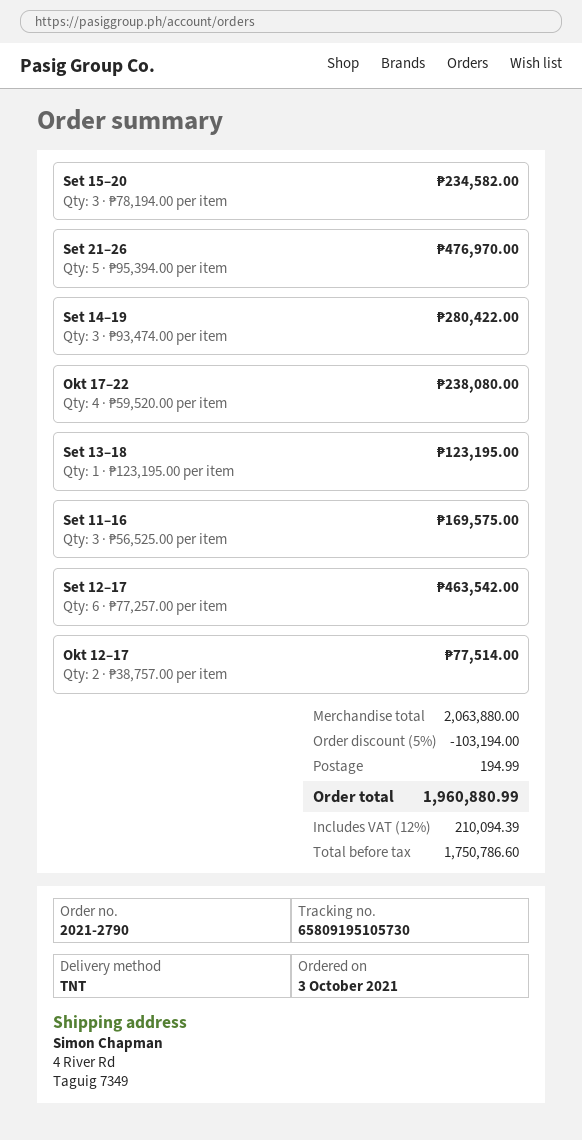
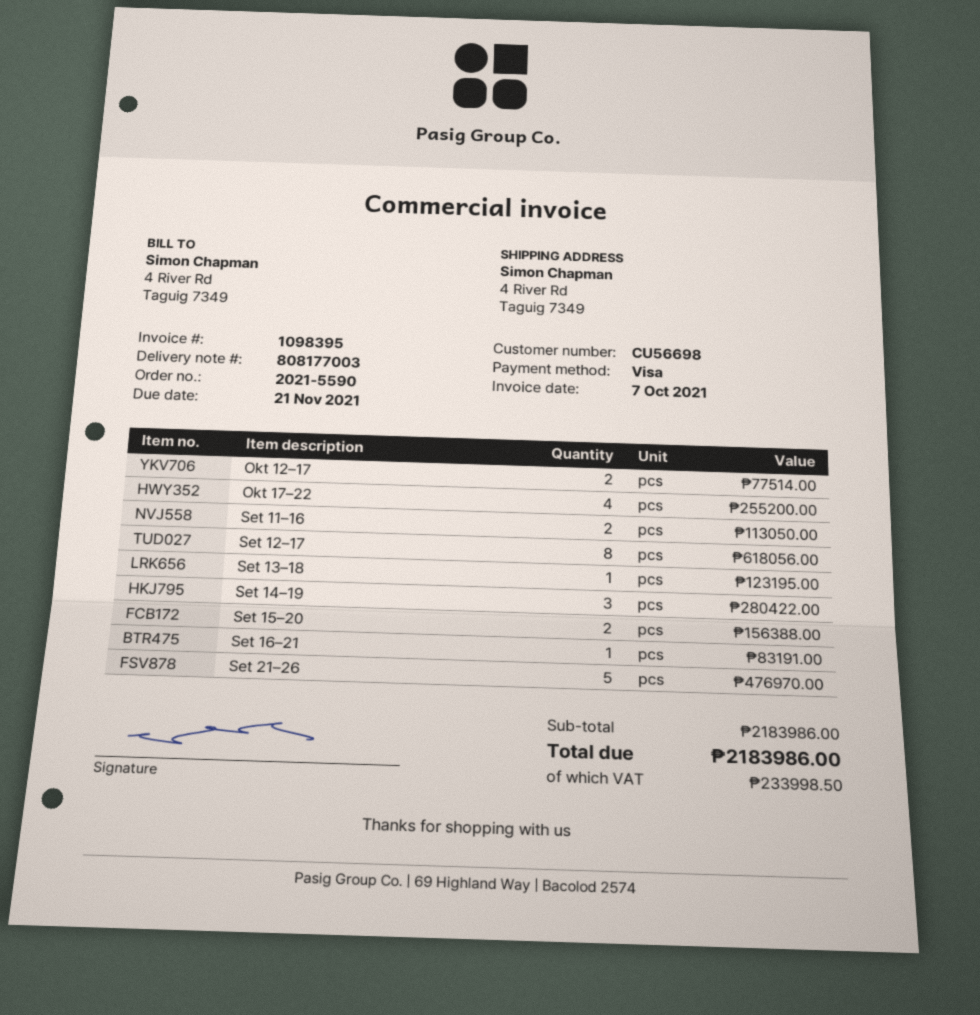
order number: 2021-2790 -> 2021-5590
Set 15–20: 3 for 234582.00 -> 2 for 156388.00
Okt 17–22: 4 for 238080.00 -> 4 for 255200.00
Set 11–16: 3 for 169575.00 -> 2 for 113050.00
Set 12–17: 6 for 463542.00 -> 8 for 618056.00
Set 16–21: none -> 1 for 83191.00
subtotal: 2063880.00 -> 2183986.00
discount: 5% = 103194.00 -> none
shipping: 194.99 -> none
tax: 210094.39 -> 233998.50
total: 1960880.99 -> 2183986.00

